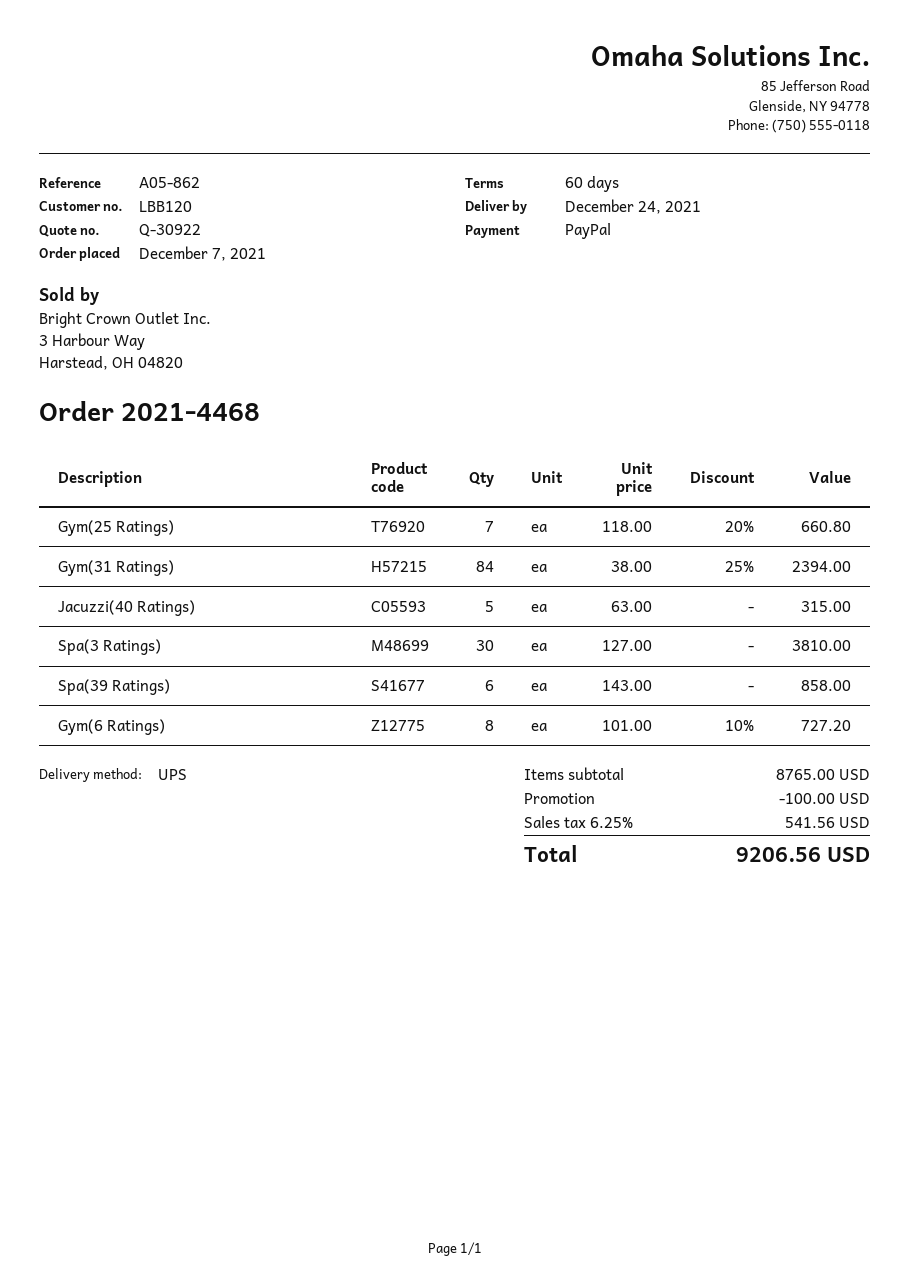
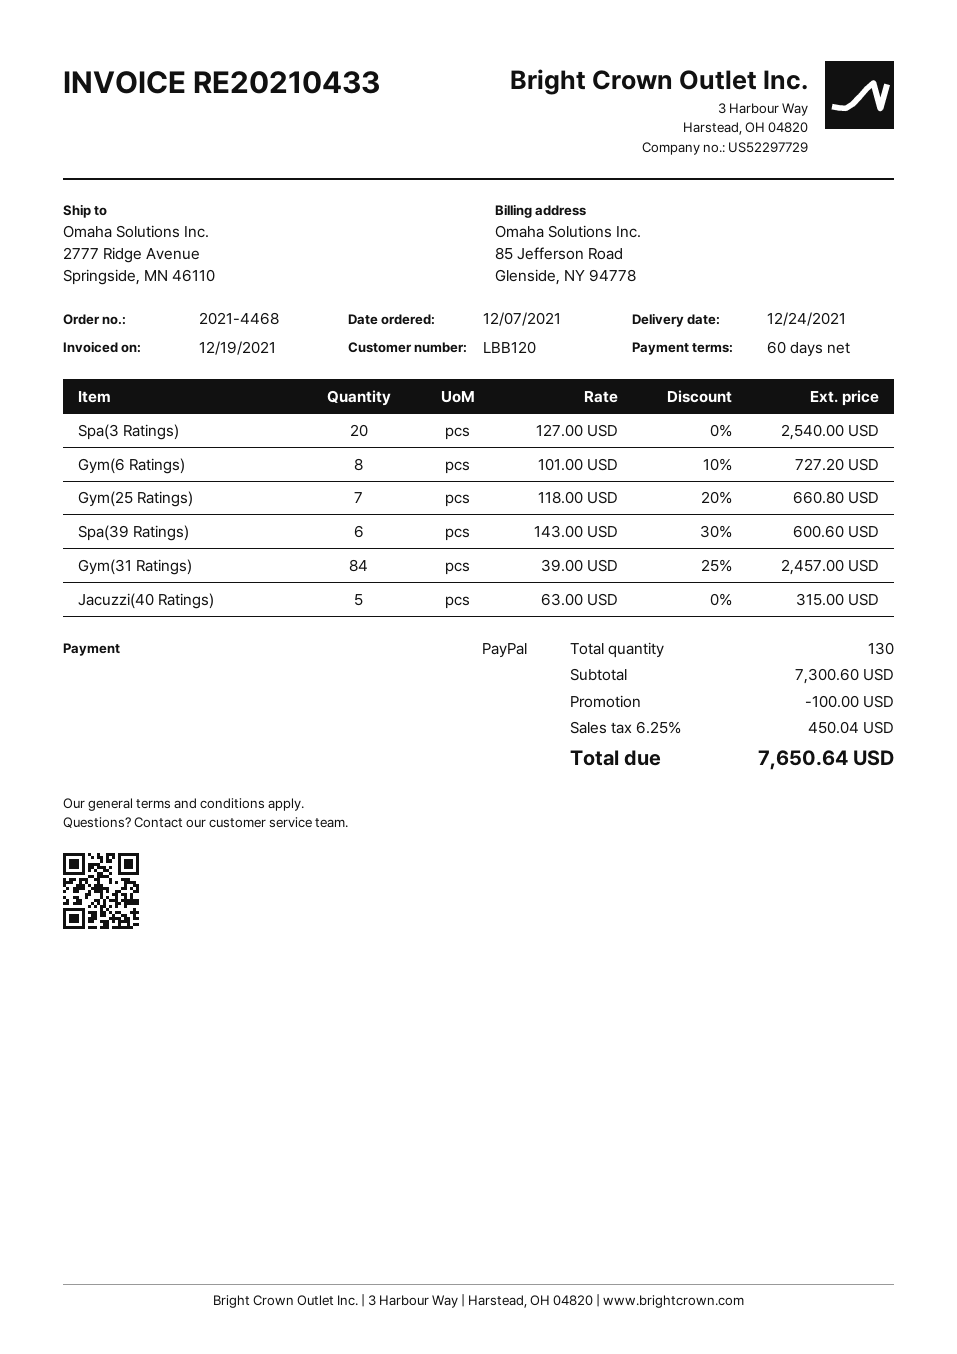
Gym(31 Ratings): 84 x 38.00 - 25% = 2394.00 -> 84 x 39.00 - 25% = 2457.00
Spa(3 Ratings): 30 x 127.00 = 3810.00 -> 20 x 127.00 = 2540.00
Spa(39 Ratings): 6 x 143.00 = 858.00 -> 6 x 143.00 - 30% = 600.60
subtotal: 8765.00 -> 7300.60
tax: 6.25% = 541.56 -> 6.25% = 450.04
total: 9206.56 -> 7650.64

